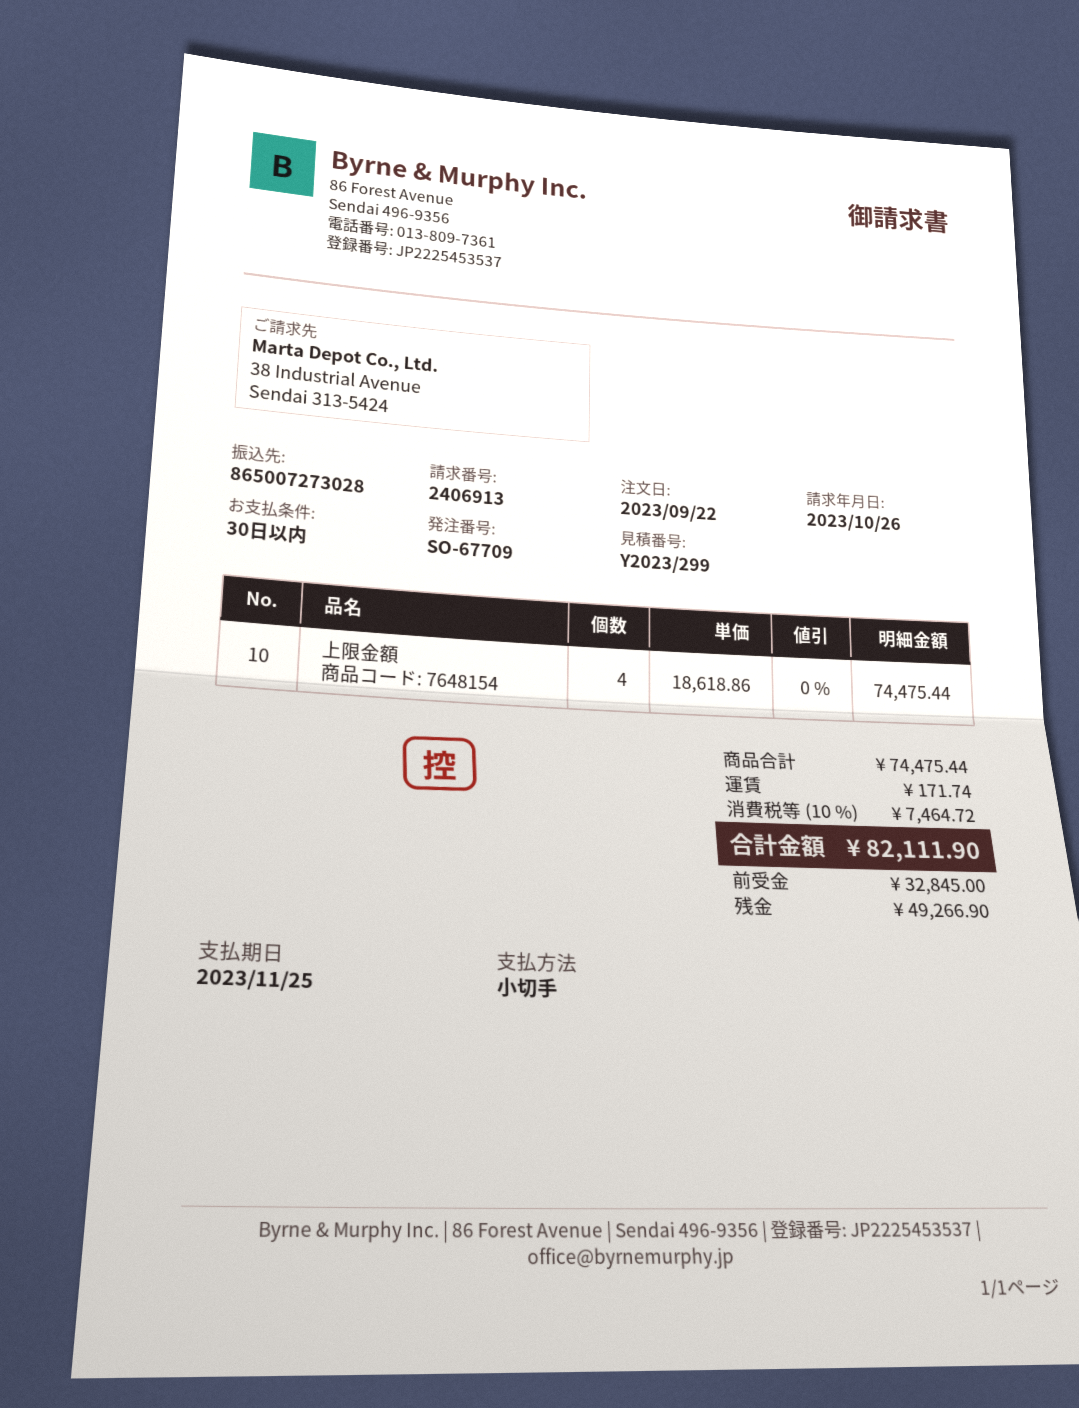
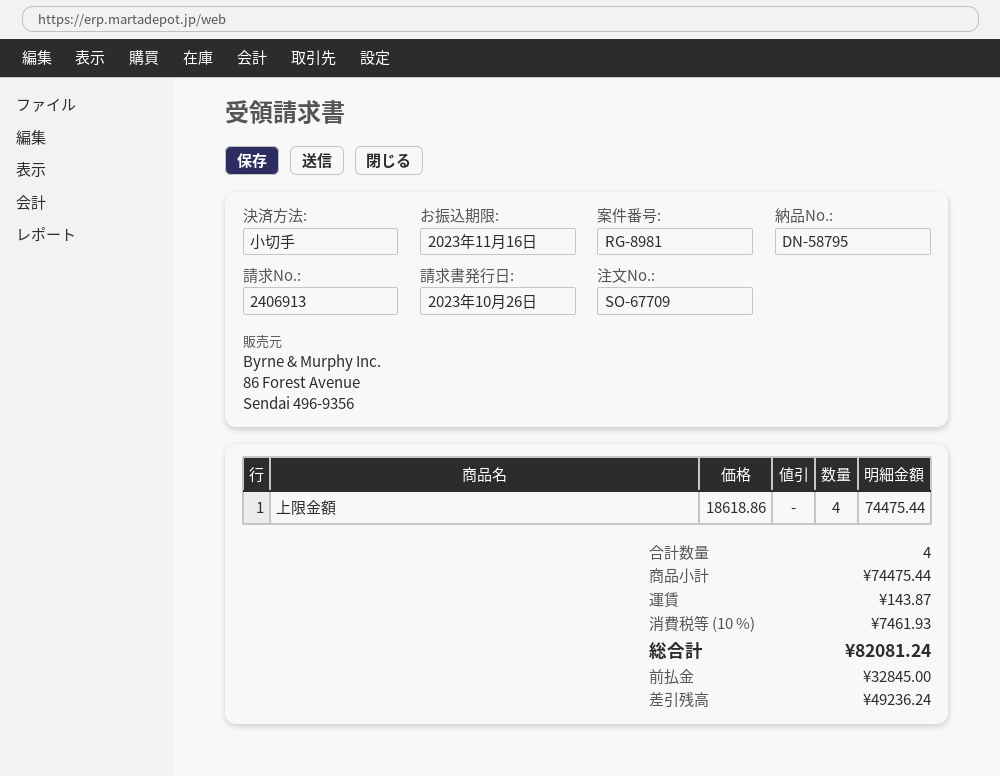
due date: 2023-11-25 -> 2023-11-16
shipping: 171.74 -> 143.87
tax: 10% = 7464.72 -> 10% = 7461.93
total: 82111.90 -> 82081.24
balance: 49266.90 -> 49236.24

